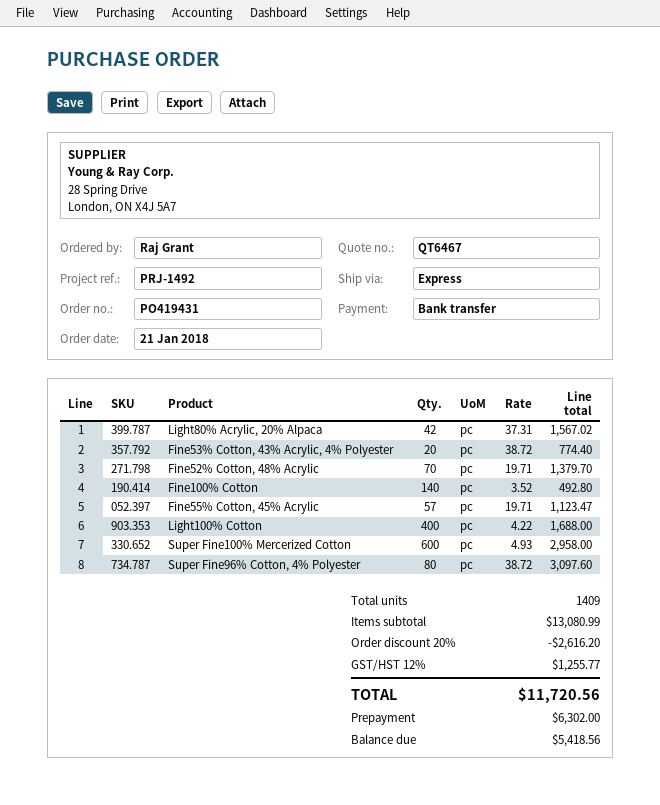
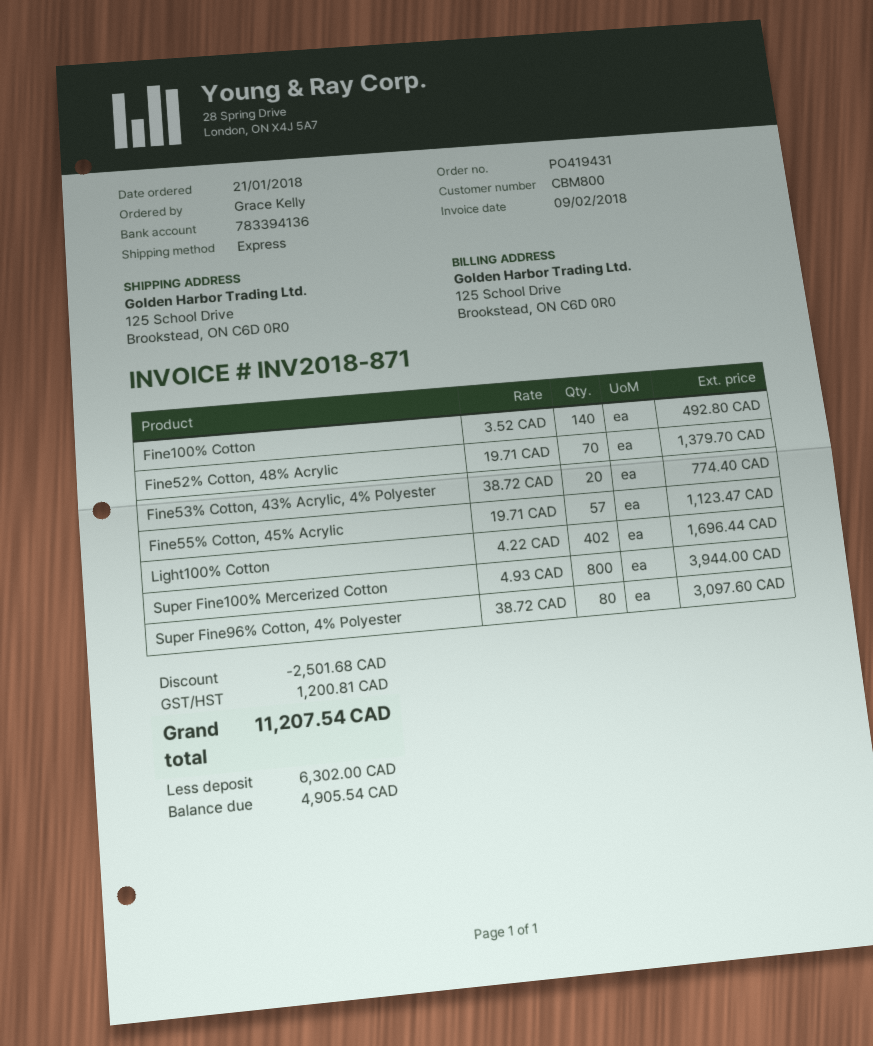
ordered by: Raj Grant -> Grace Kelly
Light80% Acrylic, 20% Alpaca: 42 x 37.31 = 1567.02 -> none
Light100% Cotton: 400 x 4.22 = 1688.00 -> 402 x 4.22 = 1696.44
Super Fine100% Mercerized Cotton: 600 x 4.93 = 2958.00 -> 800 x 4.93 = 3944.00
discount: 2616.20 -> 2501.68
tax: 1255.77 -> 1200.81
total: 11720.56 -> 11207.54
balance: 5418.56 -> 4905.54

